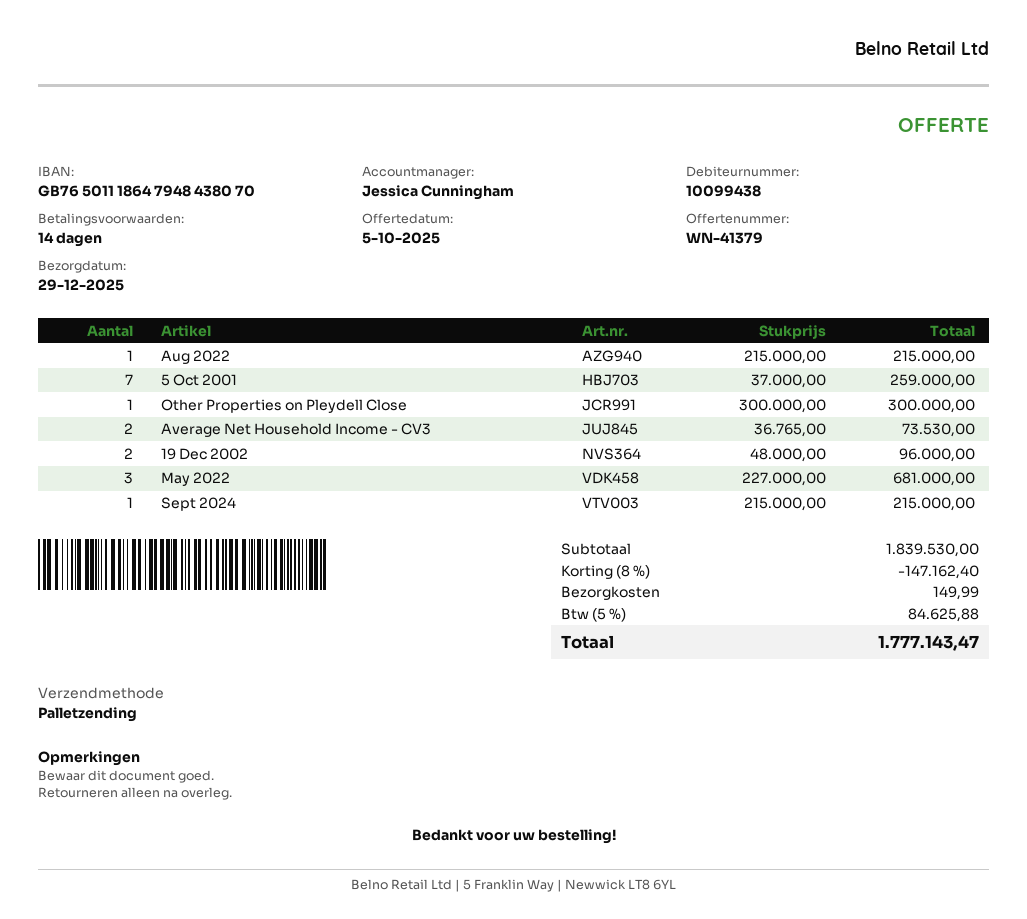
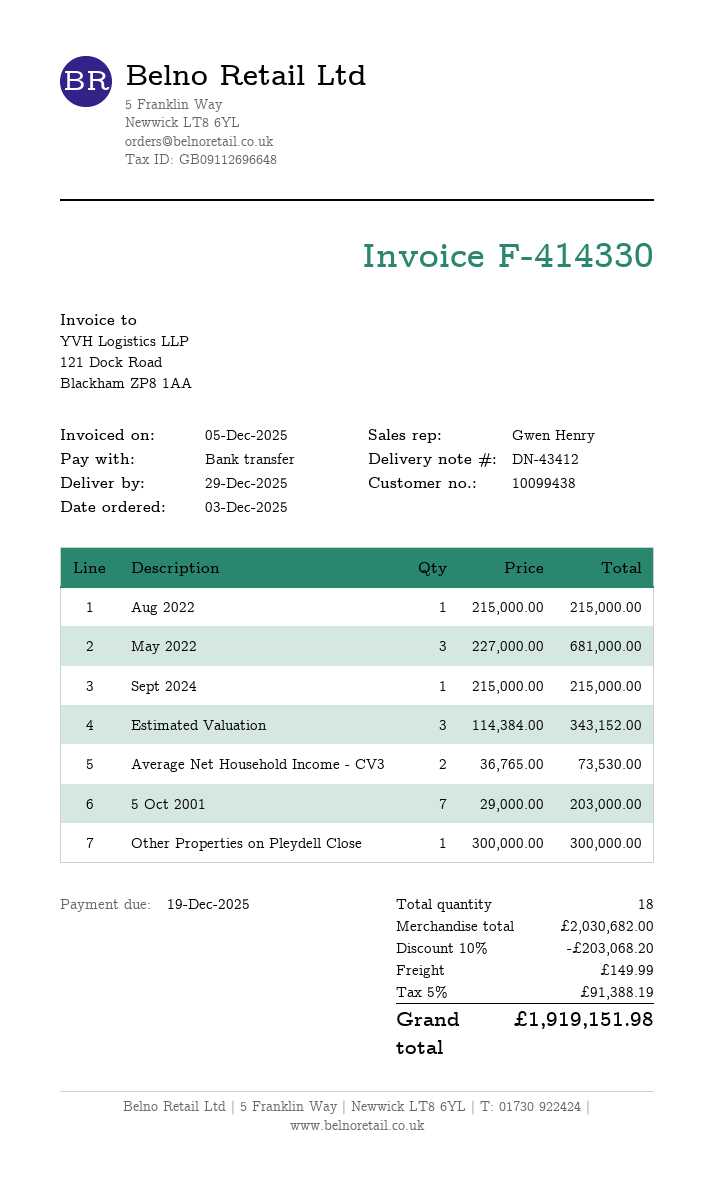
sales rep: Jessica Cunningham -> Gwen Henry
5 Oct 2001: 7 x 37000.00 = 259000.00 -> 7 x 29000.00 = 203000.00
19 Dec 2002: 2 x 48000.00 = 96000.00 -> none
Estimated Valuation: none -> 3 x 114384.00 = 343152.00
subtotal: 1839530.00 -> 2030682.00
discount: 8% = 147162.40 -> 10% = 203068.20
tax: 5% = 84625.88 -> 5% = 91388.19
total: 1777143.47 -> 1919151.98

